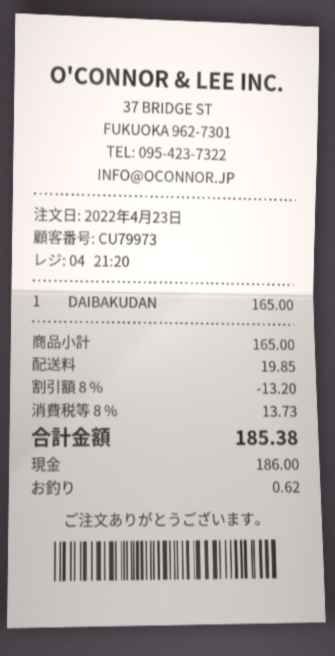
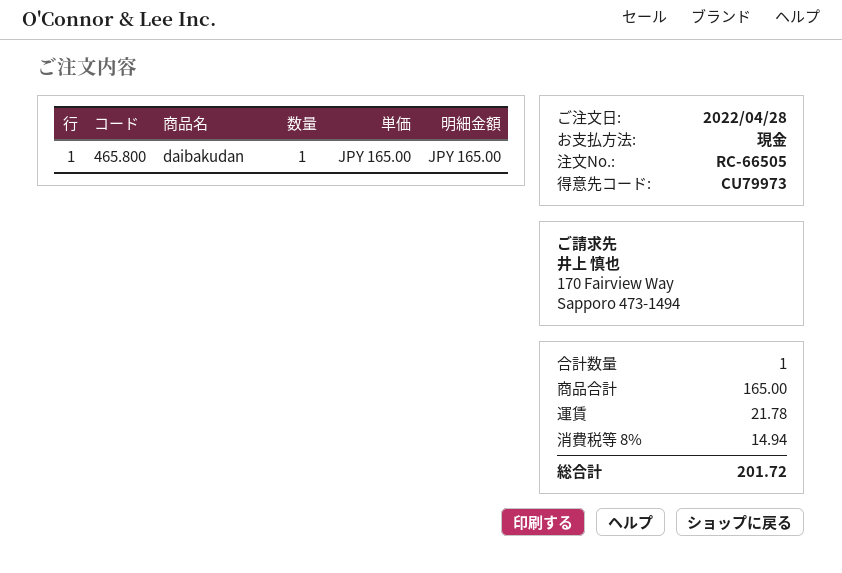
order date: 2022-04-23 -> 2022-04-28
discount: 8% = 13.20 -> none
shipping: 19.85 -> 21.78
tax: 8% = 13.73 -> 8% = 14.94
total: 185.38 -> 201.72

